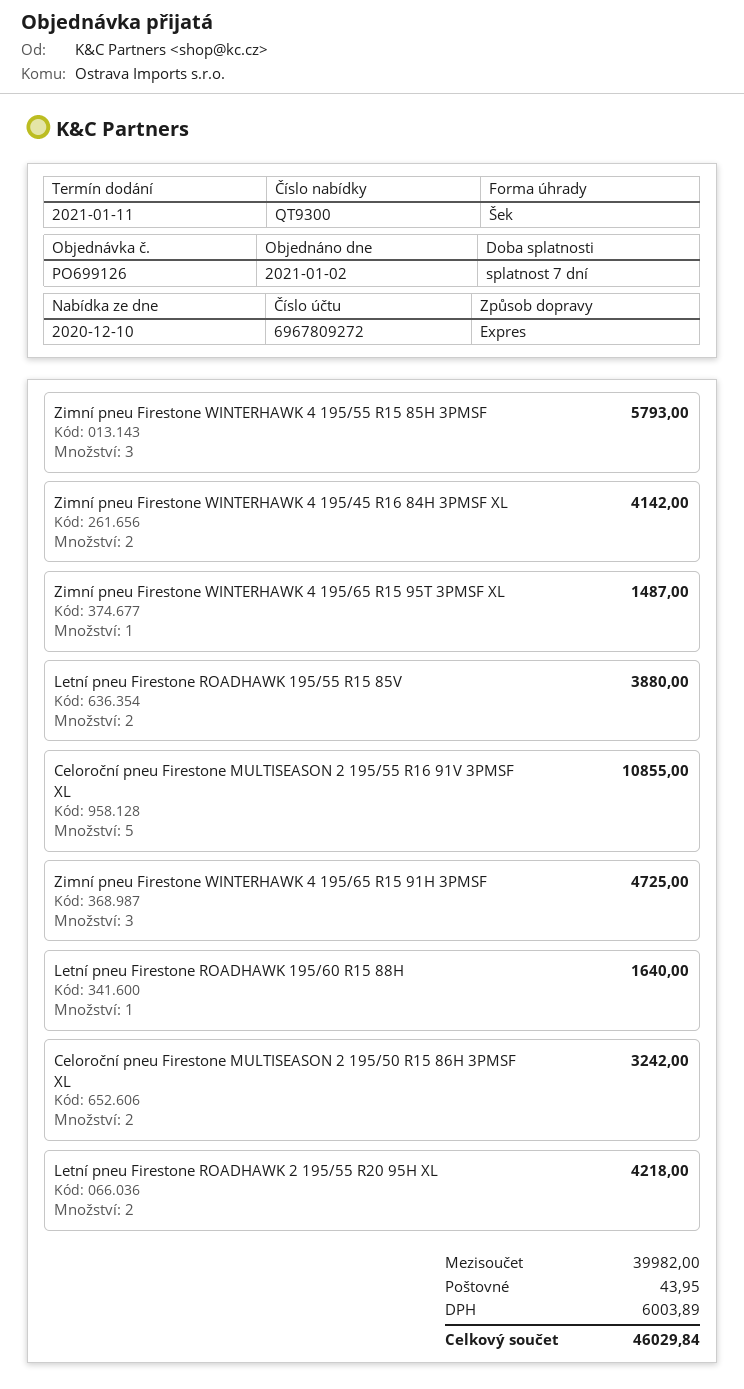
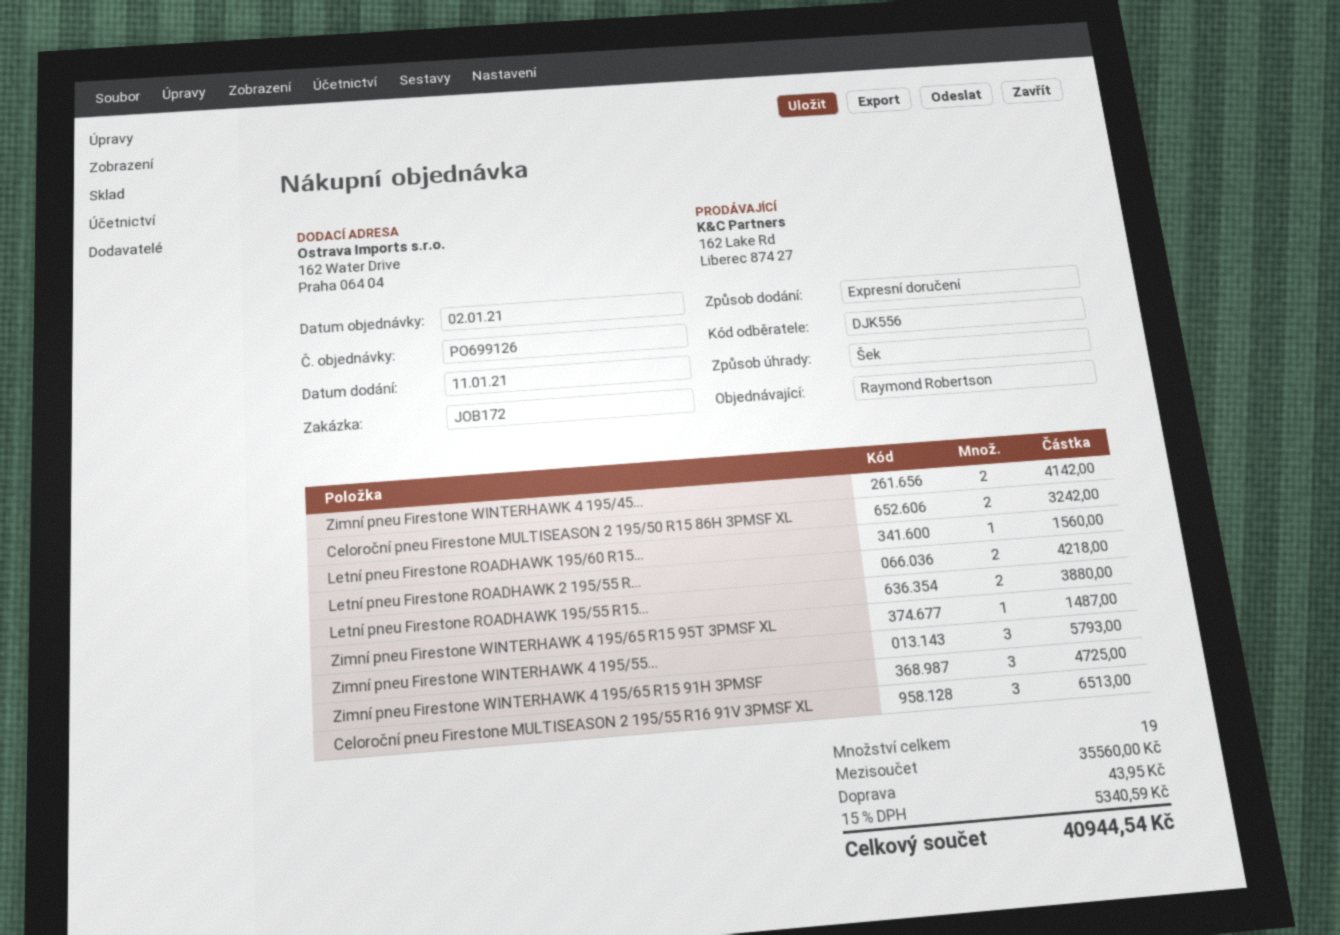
Celoroční pneu Firestone MULTISEASON 2 195/55 R16 91V 3PMSF XL: 5 for 10855.00 -> 3 for 6513.00
Letní pneu Firestone ROADHAWK 195/60 R15 88H: 1 for 1640.00 -> 1 for 1560.00
subtotal: 39982.00 -> 35560.00
tax: 6003.89 -> 5340.59
total: 46029.84 -> 40944.54

